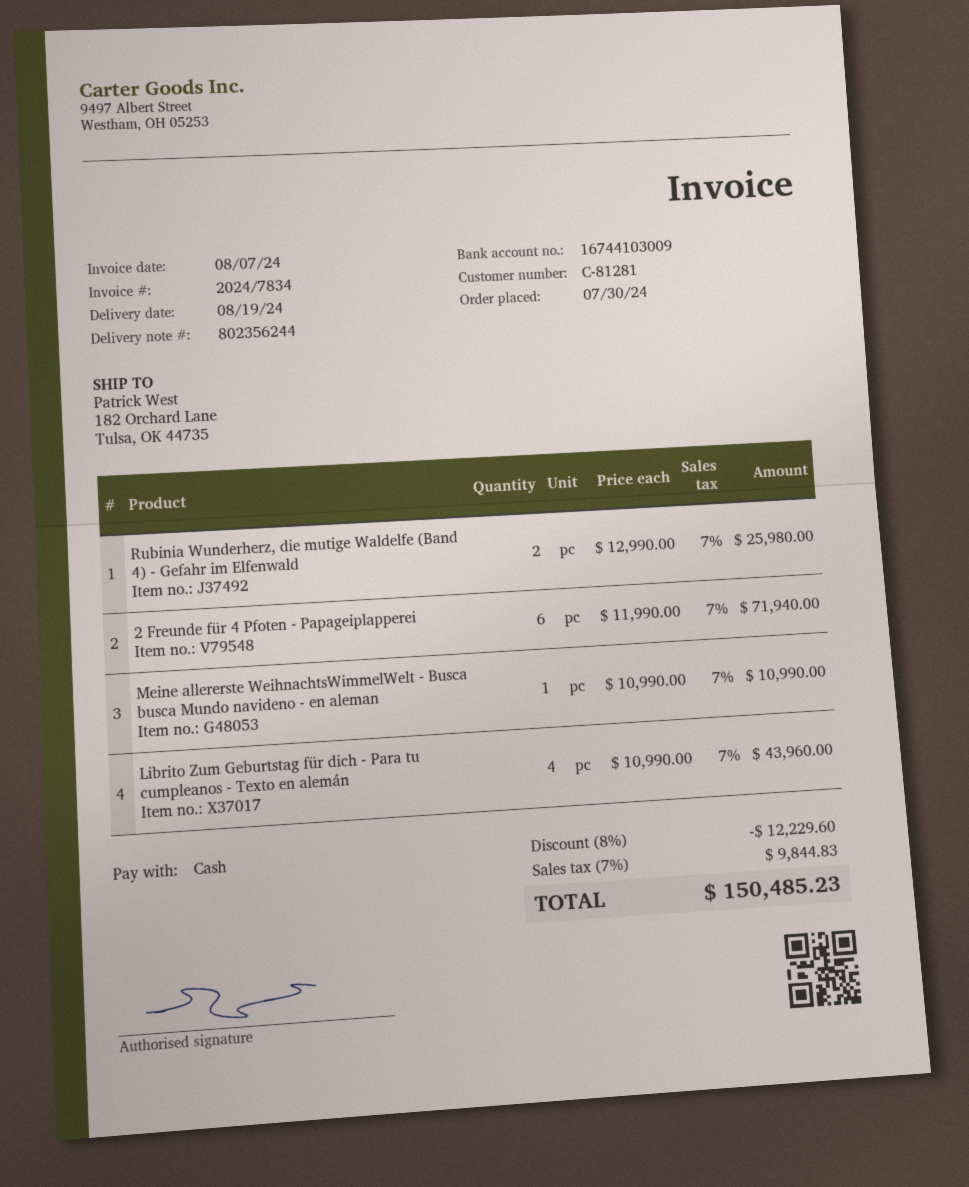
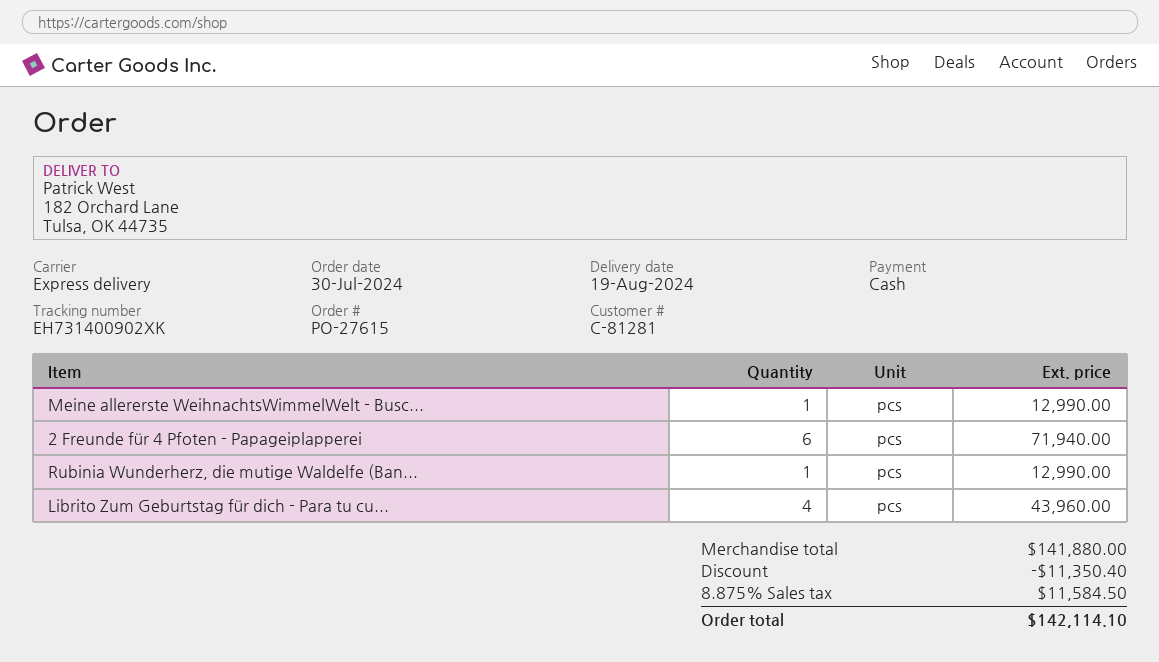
Rubinia Wunderherz, die mutige Waldelfe (Band 4) - Gefahr im Elfenwald: 2 for 25980.00 -> 1 for 12990.00
Meine allererste WeihnachtsWimmelWelt - Busca busca Mundo navideno - en aleman: 1 for 10990.00 -> 1 for 12990.00
discount: 12229.60 -> 11350.40
tax: 7% = 9844.83 -> 8.875% = 11584.50
total: 150485.23 -> 142114.10

